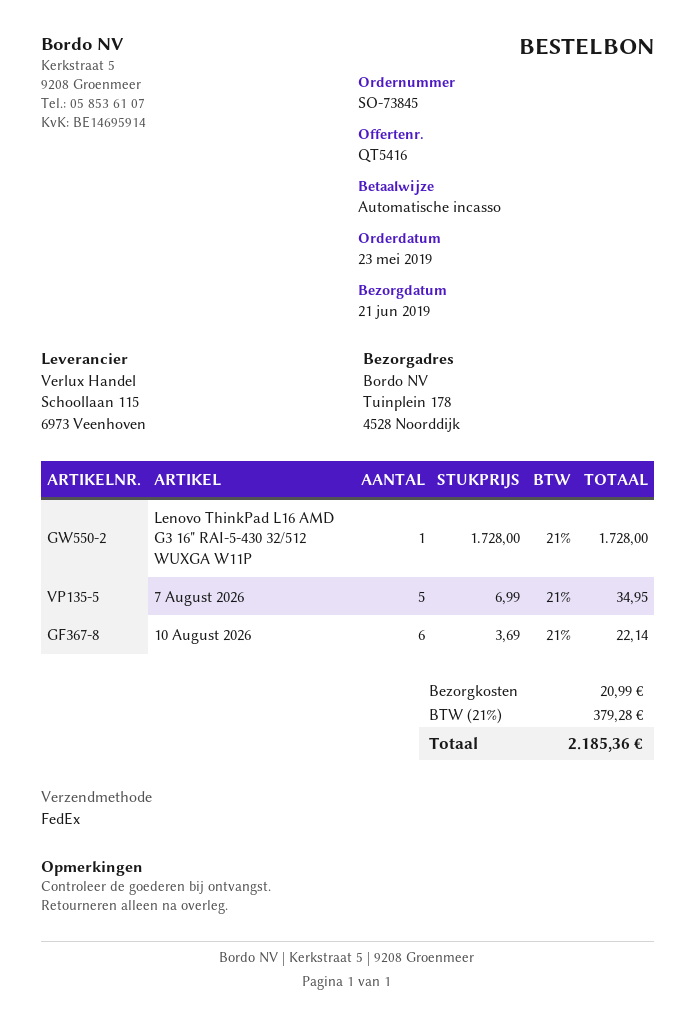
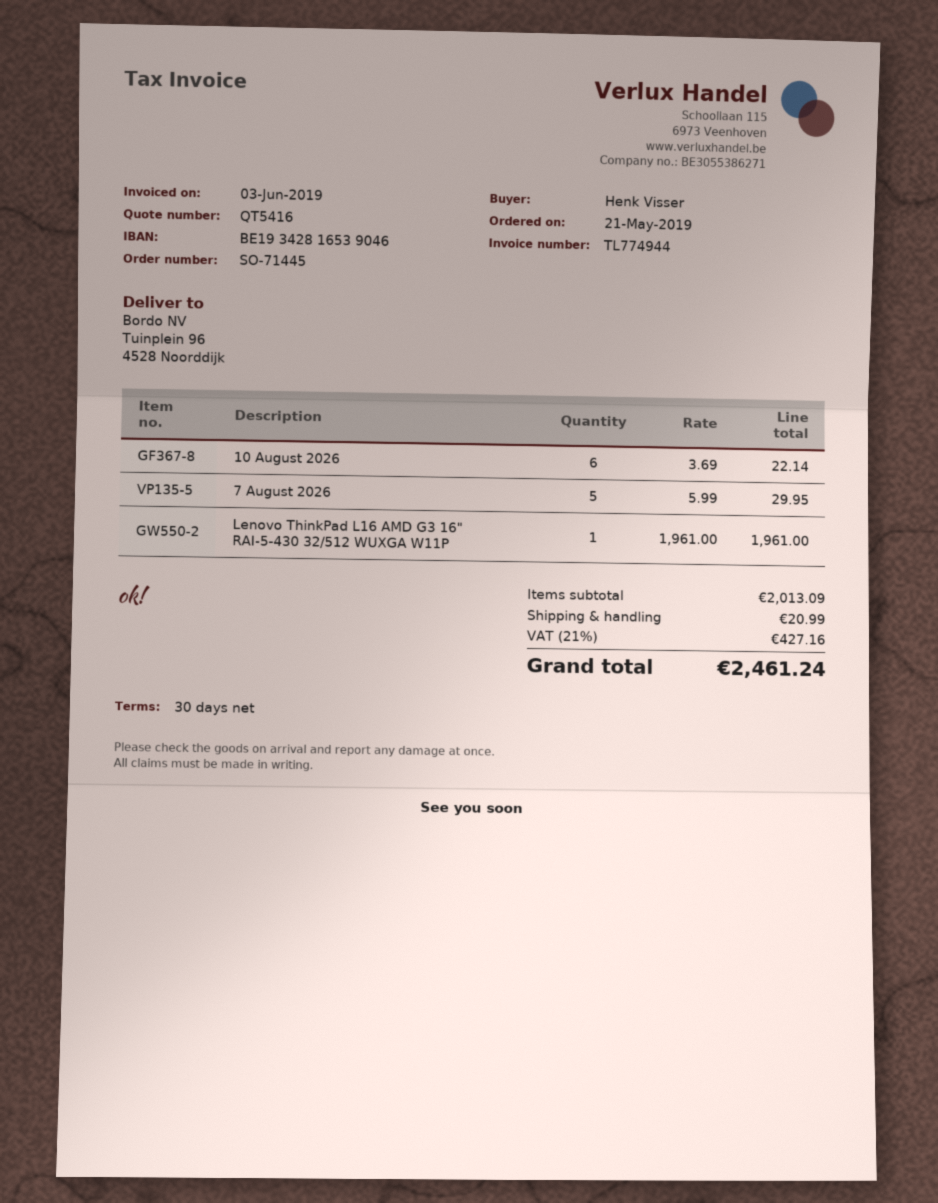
order number: SO-73845 -> SO-71445
order date: 2019-05-23 -> 2019-05-21
ship to: Tuinplein 178, 4528 Noorddijk -> Tuinplein 96, 4528 Noorddijk
Lenovo ThinkPad L16 AMD G3 16" RAI-5-430 32/512 WUXGA W11P: 1 x 1728.00 = 1728.00 -> 1 x 1961.00 = 1961.00
7 August 2026: 5 x 6.99 = 34.95 -> 5 x 5.99 = 29.95
tax: 21% = 379.28 -> 21% = 427.16
total: 2185.36 -> 2461.24

